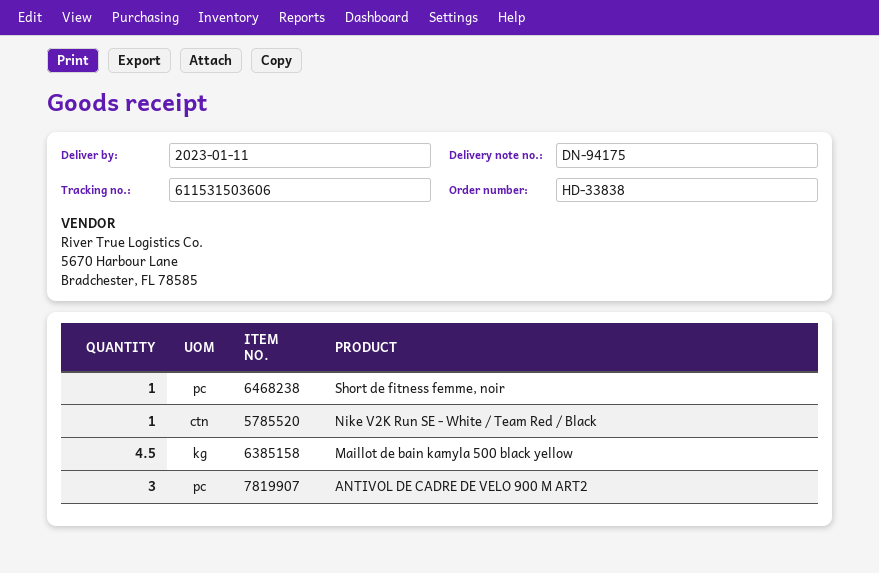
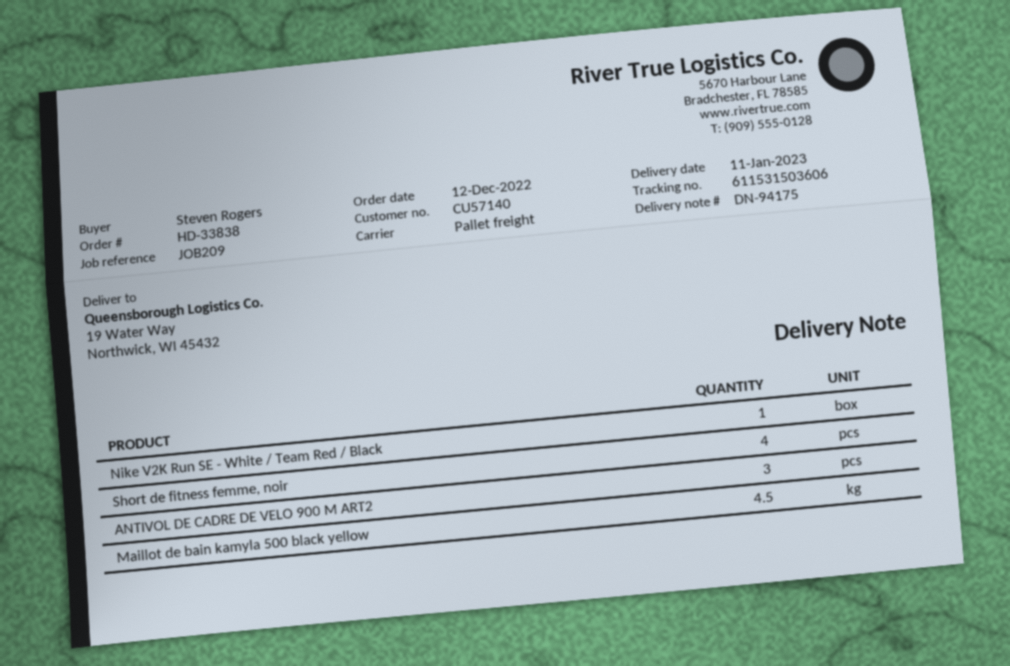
Short de fitness femme, noir: 1 -> 4

